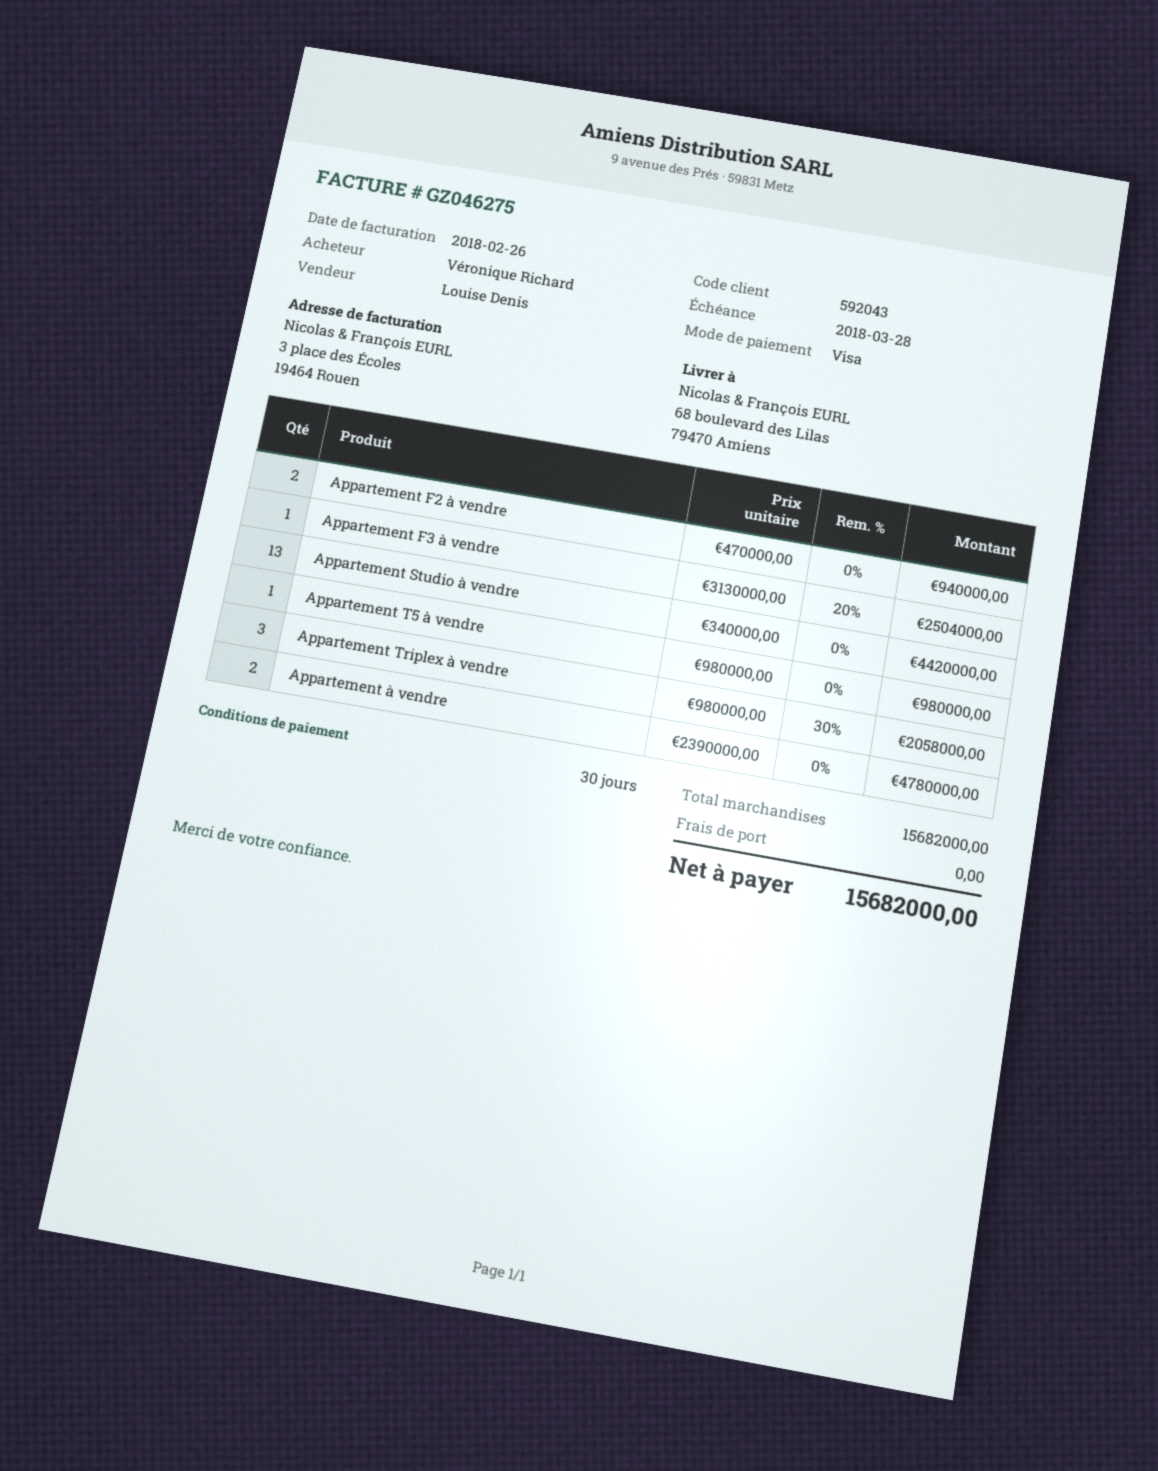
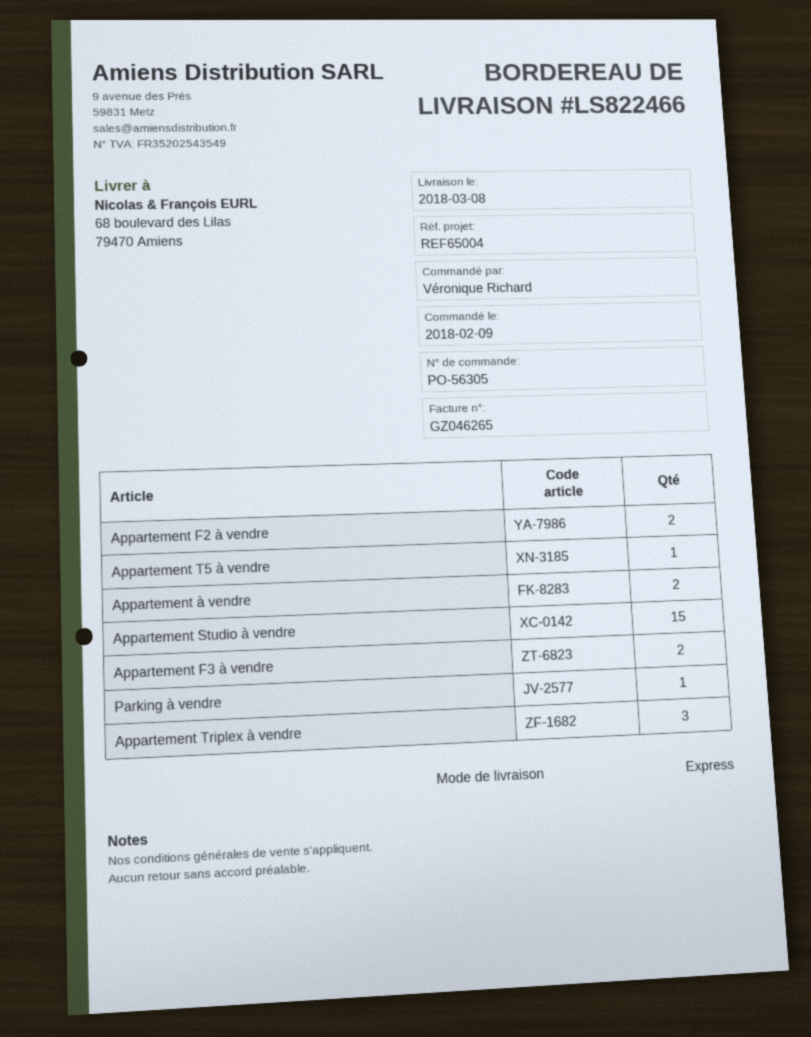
invoice number: GZ046275 -> GZ046265
Appartement F3 à vendre: 1 -> 2
Appartement Studio à vendre: 13 -> 15
Parking à vendre: none -> 1

